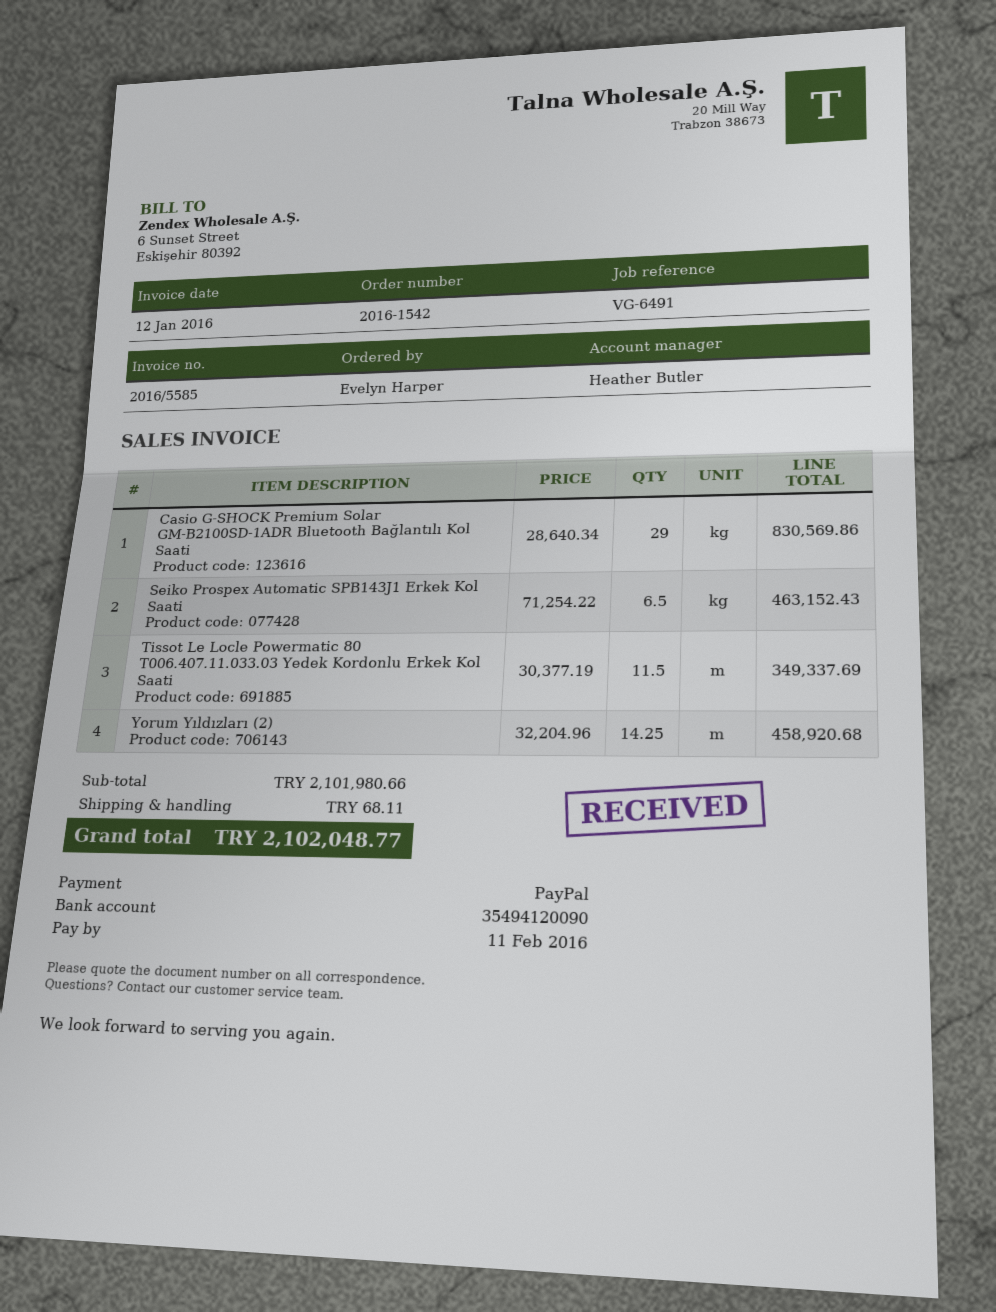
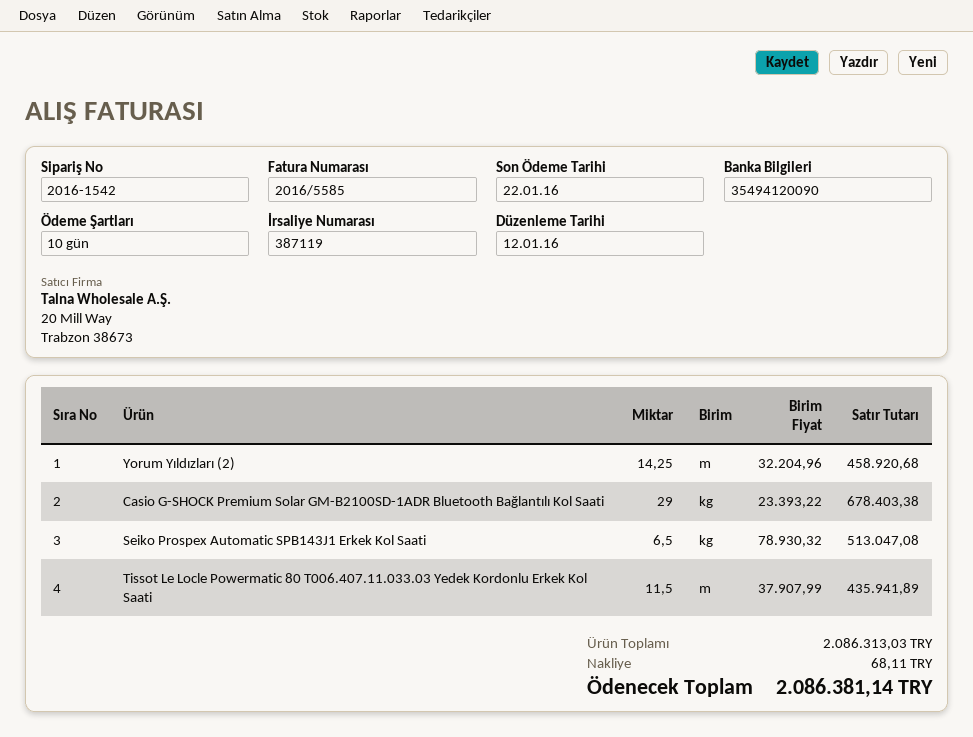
due date: 2016-02-11 -> 2016-01-22
Casio G-SHOCK Premium Solar GM-B2100SD-1ADR Bluetooth Bağlantılı Kol Saati: 29 x 28640.34 = 830569.86 -> 29 x 23393.22 = 678403.38
Seiko Prospex Automatic SPB143J1 Erkek Kol Saati: 6.5 x 71254.22 = 463152.43 -> 6.5 x 78930.32 = 513047.08
Tissot Le Locle Powermatic 80 T006.407.11.033.03 Yedek Kordonlu Erkek Kol Saati: 11.5 x 30377.19 = 349337.69 -> 11.5 x 37907.99 = 435941.89
subtotal: 2101980.66 -> 2086313.03
total: 2102048.77 -> 2086381.14

